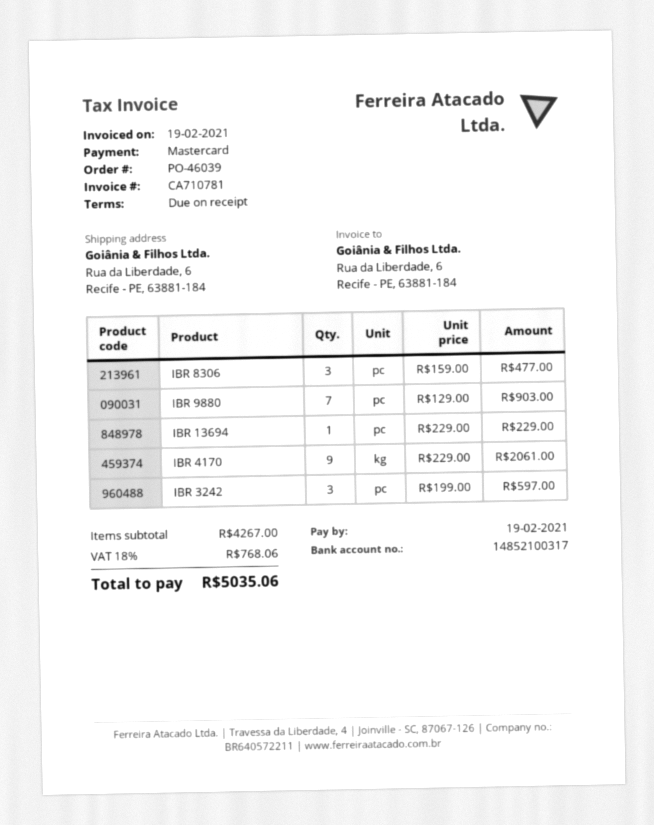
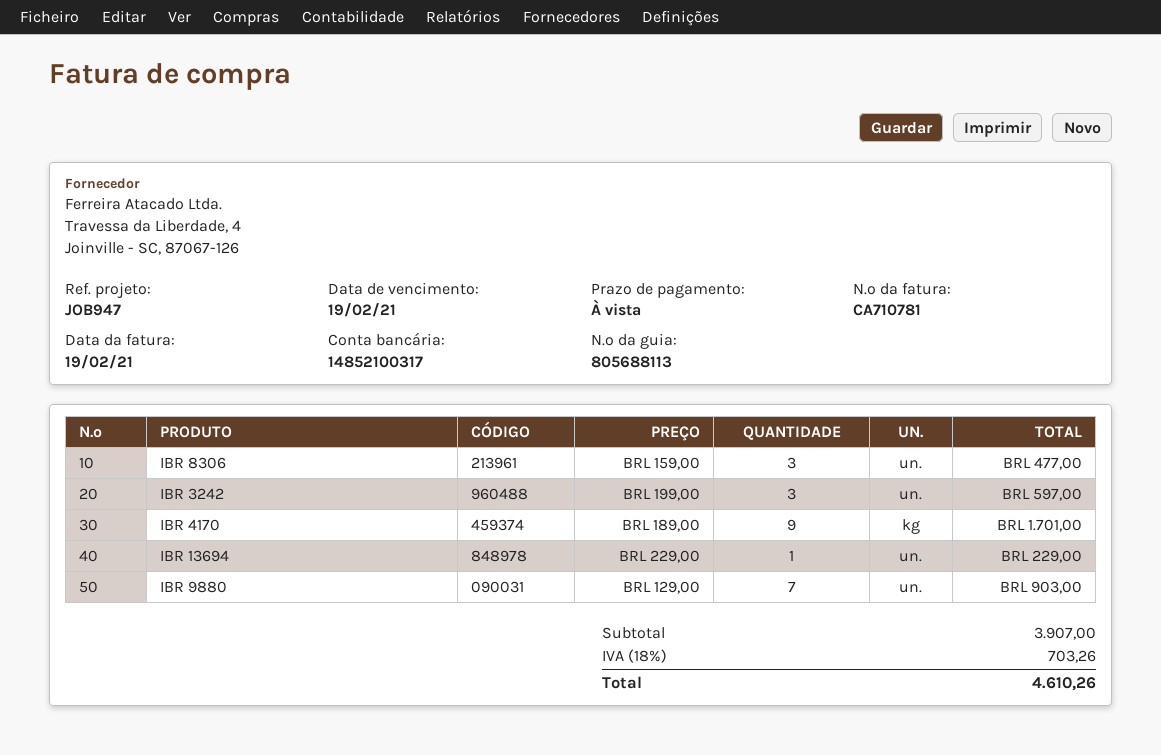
IBR 4170: 9 x 229.00 = 2061.00 -> 9 x 189.00 = 1701.00
subtotal: 4267.00 -> 3907.00
tax: 18% = 768.06 -> 18% = 703.26
total: 5035.06 -> 4610.26

